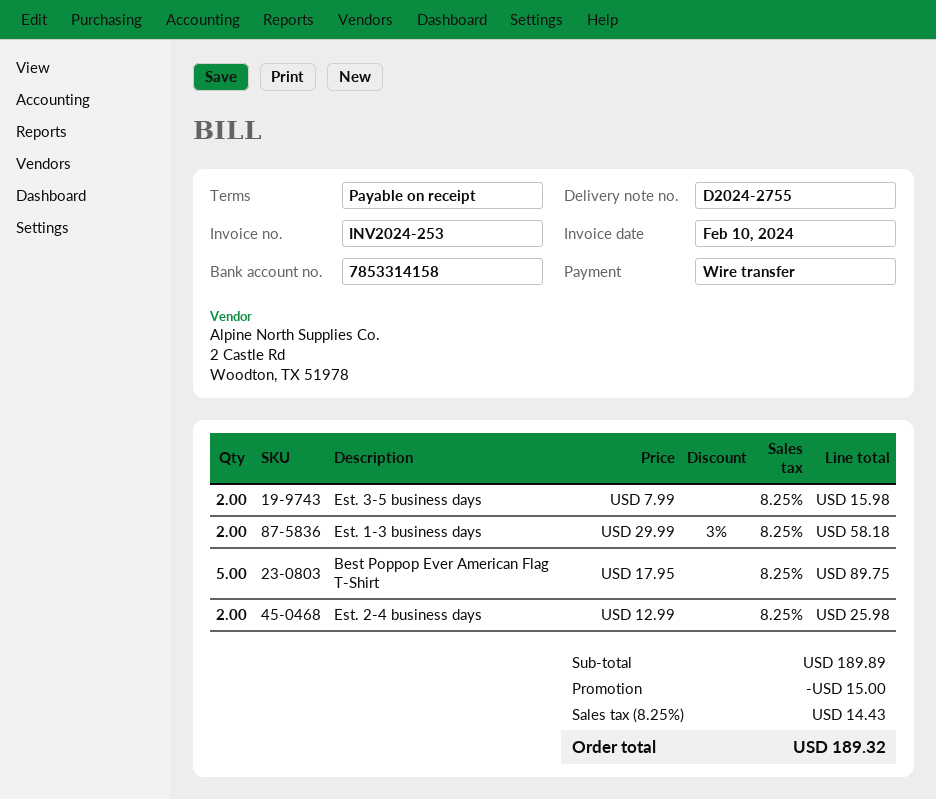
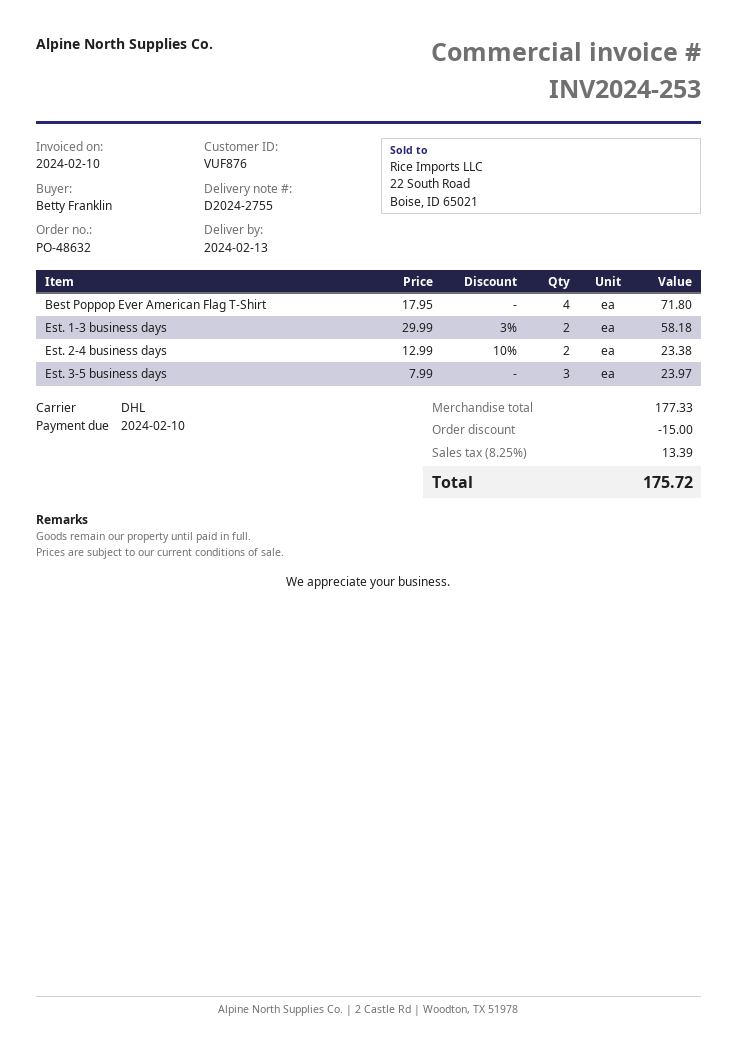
Est. 3-5 business days: 2 x 7.99 = 15.98 -> 3 x 7.99 = 23.97
Best Poppop Ever American Flag T-Shirt: 5 x 17.95 = 89.75 -> 4 x 17.95 = 71.80
Est. 2-4 business days: 2 x 12.99 = 25.98 -> 2 x 12.99 - 10% = 23.38
subtotal: 189.89 -> 177.33
tax: 8.25% = 14.43 -> 8.25% = 13.39
total: 189.32 -> 175.72

